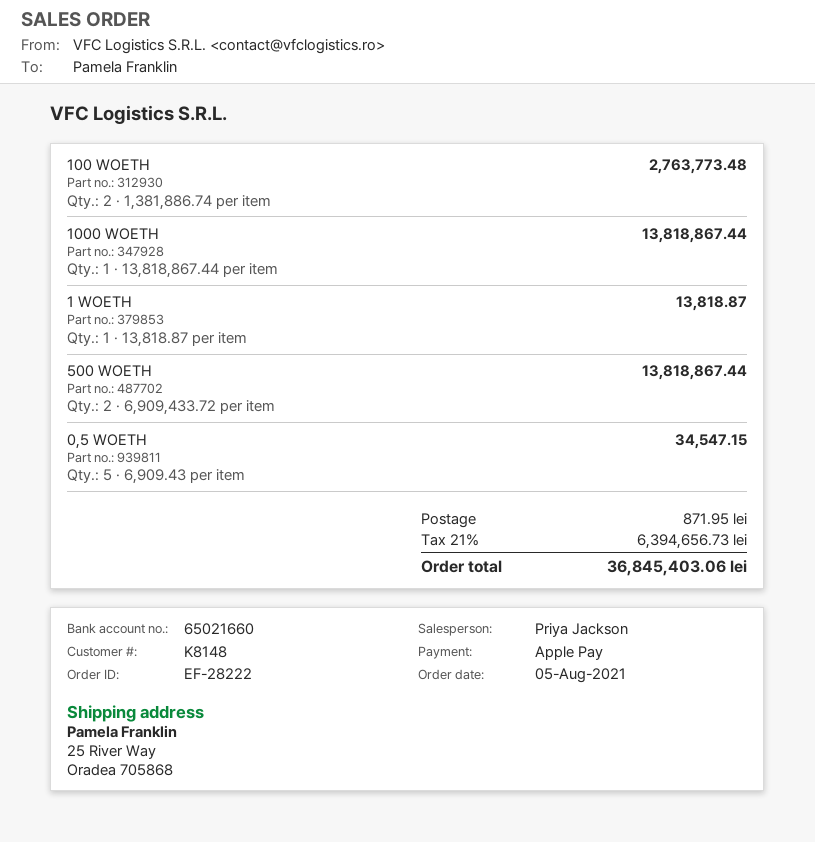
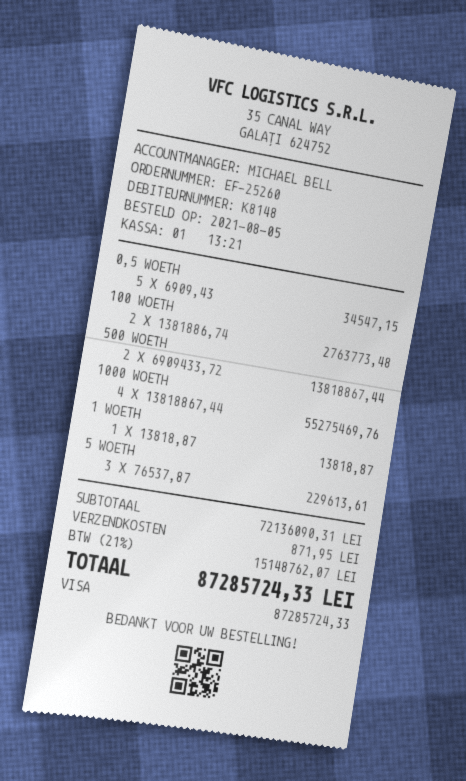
order number: EF-28222 -> EF-25260
sales rep: Priya Jackson -> MICHAEL BELL
payment method: Apple Pay -> Visa
1000 WOETH: 1 x 13818867.44 = 13818867.44 -> 4 x 13818867.44 = 55275469.76
5 WOETH: none -> 3 x 76537.87 = 229613.61
tax: 21% = 6394656.73 -> 21% = 15148762.07
total: 36845403.06 -> 87285724.33

